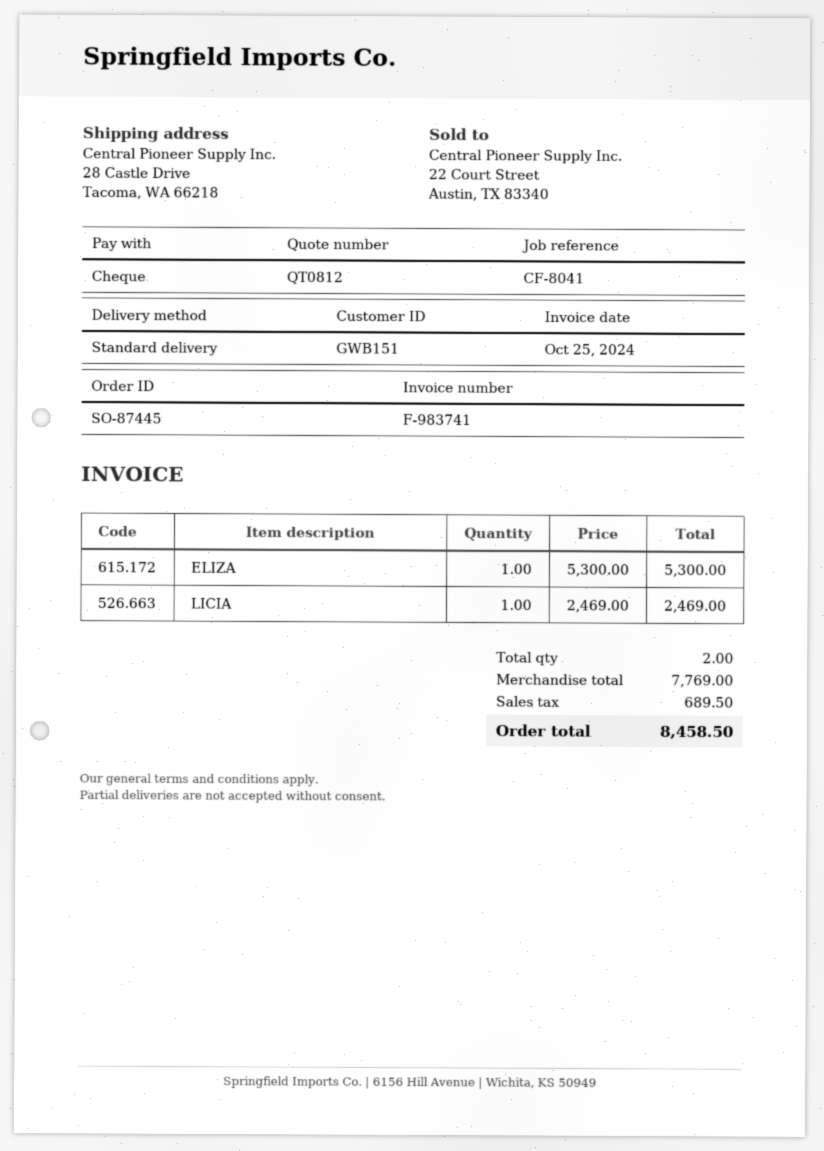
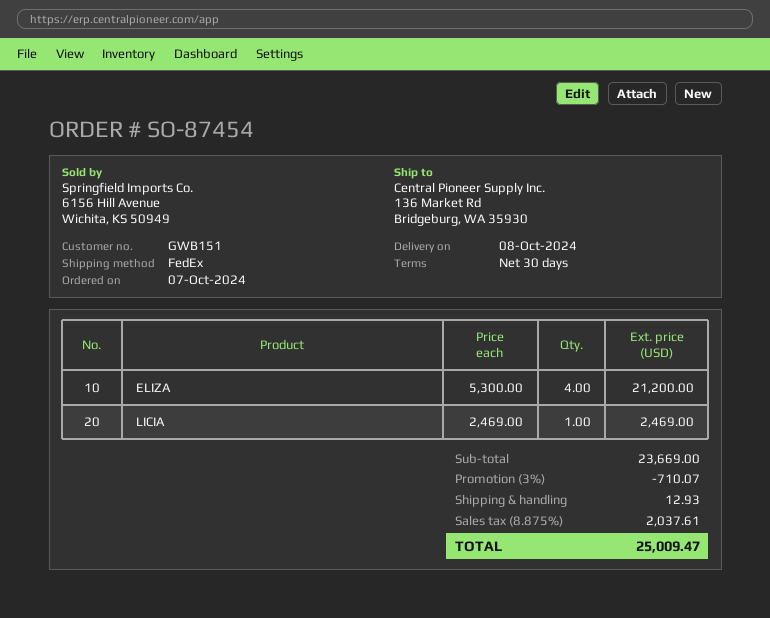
order number: SO-87445 -> SO-87454
shipping method: standard -> FedEx
ship to: 28 Castle Drive, Tacoma, WA 66218 -> 136 Market Rd, Bridgeburg, WA 35930
ELIZA: 1 x 5300.00 = 5300.00 -> 4 x 5300.00 = 21200.00
subtotal: 7769.00 -> 23669.00
discount: none -> 3% = 710.07
shipping: none -> 12.93
tax: 689.50 -> 2037.61
total: 8458.50 -> 25009.47

